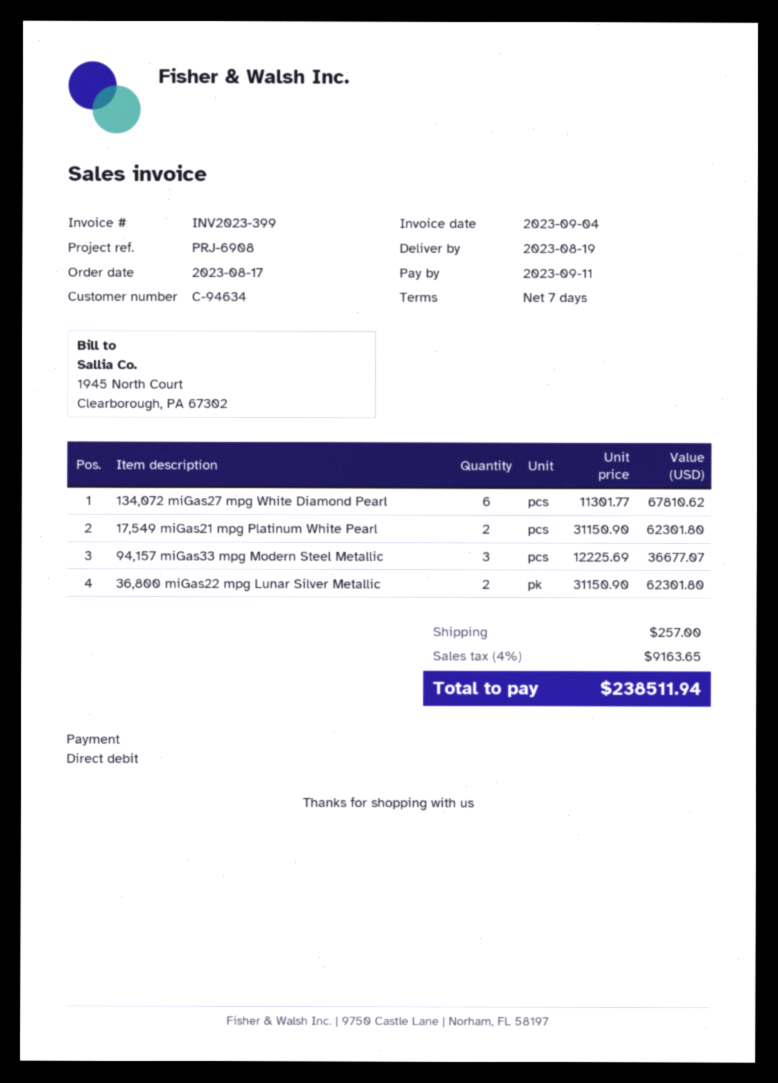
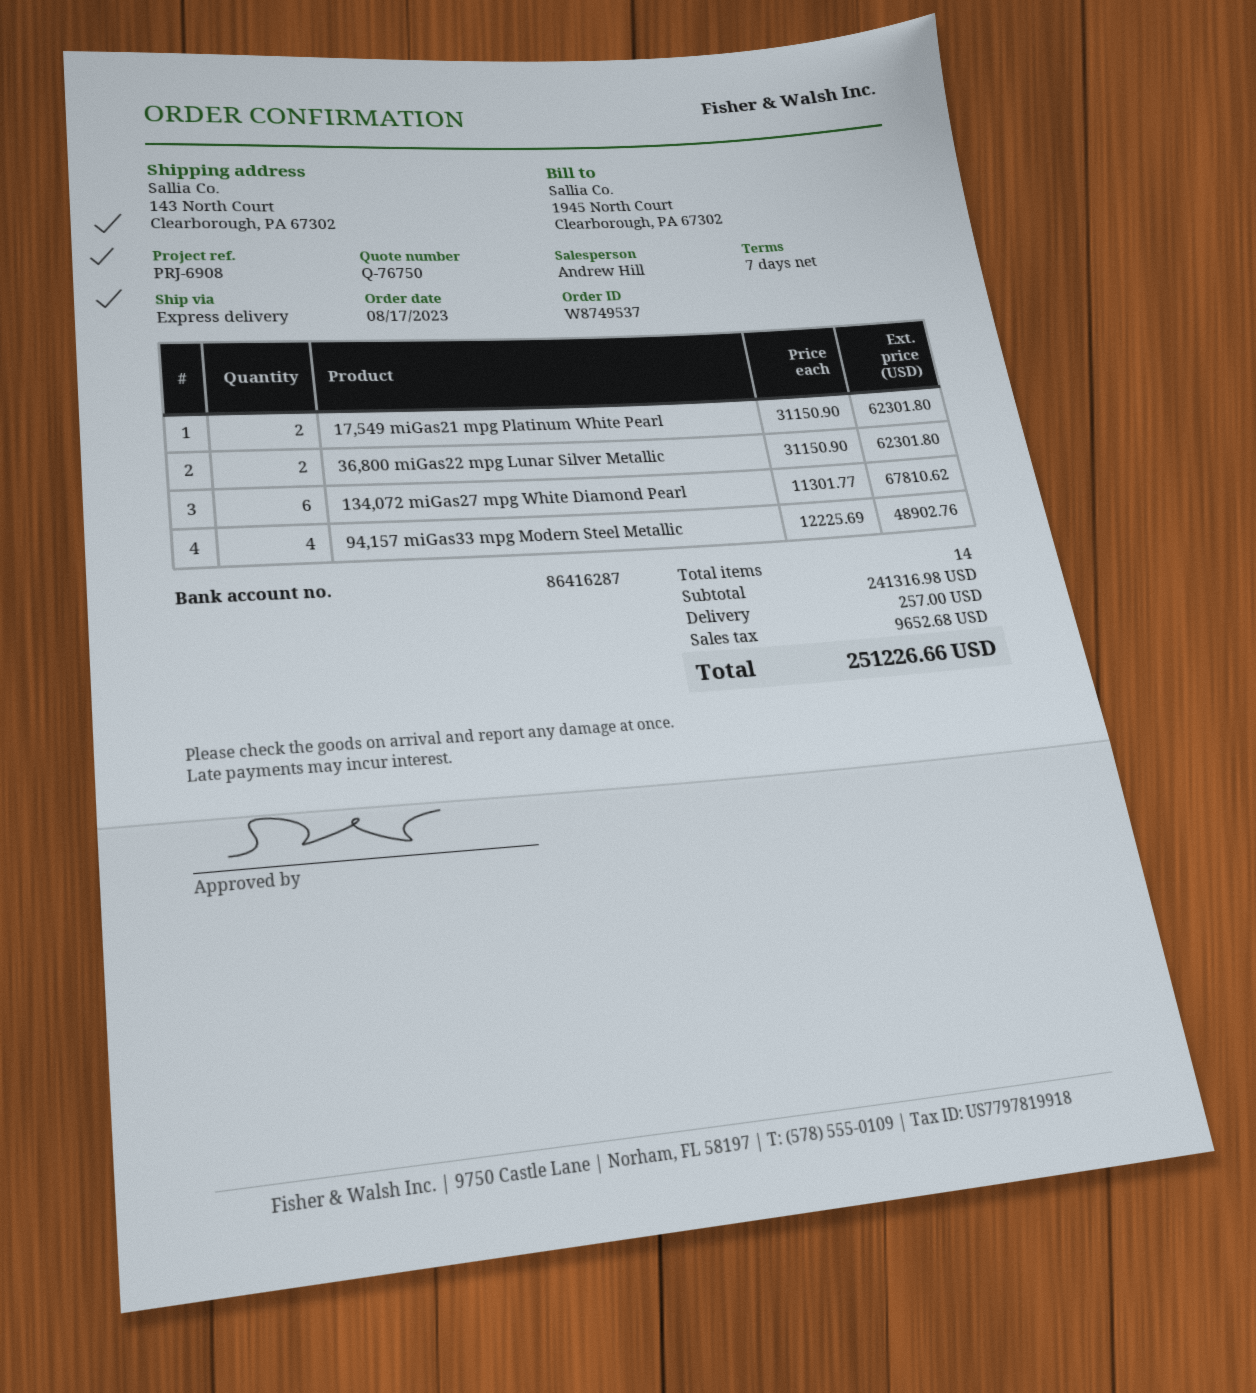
94,157 miGas33 mpg Modern Steel Metallic: 3 x 12225.69 = 36677.07 -> 4 x 12225.69 = 48902.76
tax: 9163.65 -> 9652.68
total: 238511.94 -> 251226.66

